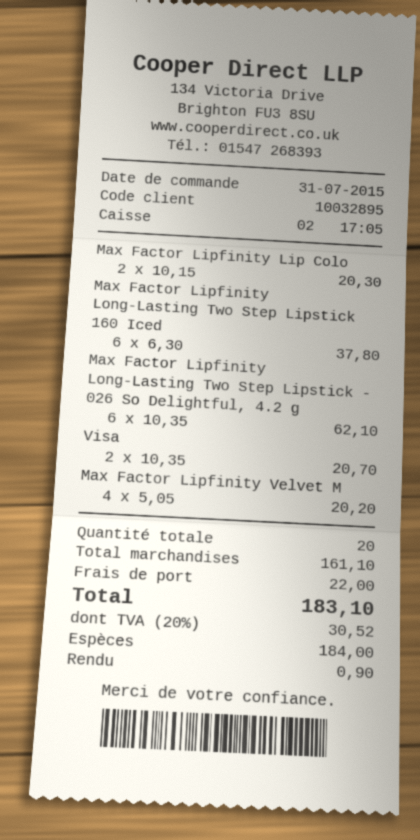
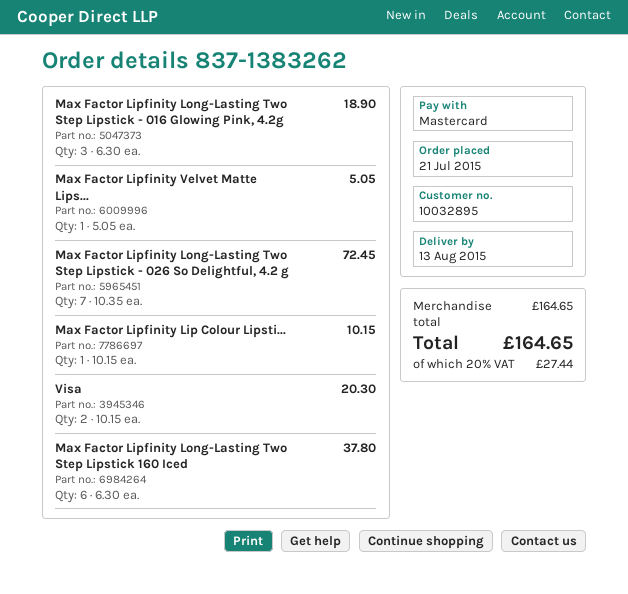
order date: 2015-07-31 -> 2015-07-21
payment method: cash -> Mastercard
Max Factor Lipfinity Lip Colo: 2 x 10.15 = 20.30 -> 1 x 10.15 = 10.15
Max Factor Lipfinity Long-Lasting Two Step Lipstick - 026 So Delightful, 4.2 g: 6 x 10.35 = 62.10 -> 7 x 10.35 = 72.45
Visa: 2 x 10.35 = 20.70 -> 2 x 10.15 = 20.30
Max Factor Lipfinity Velvet M: 4 x 5.05 = 20.20 -> 1 x 5.05 = 5.05
Max Factor Lipfinity Long-Lasting Two Step Lipstick - 016 Glowing Pink, 4.2g: none -> 3 x 6.30 = 18.90
subtotal: 161.10 -> 164.65
shipping: 22.00 -> none
tax: 20% = 30.52 -> 20% = 27.44
total: 183.10 -> 164.65

